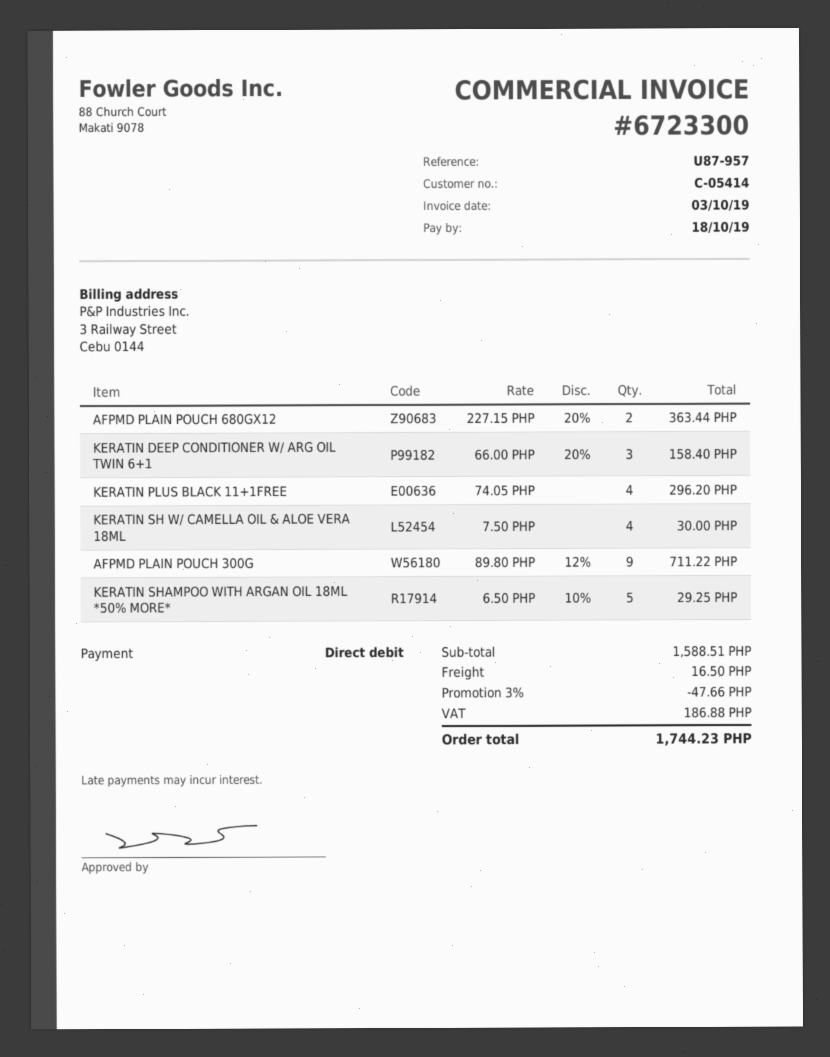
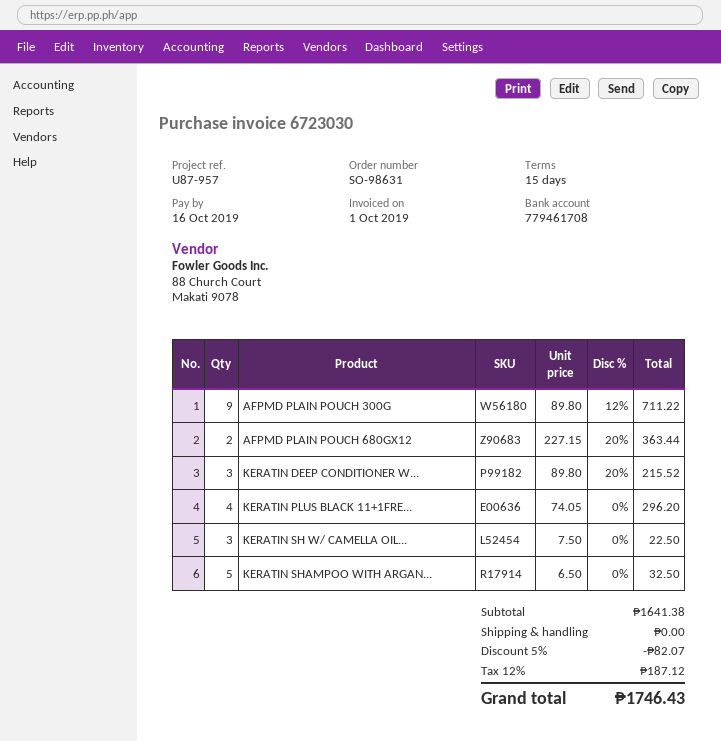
invoice number: 6723300 -> 6723030
invoice date: 2019-10-03 -> 2019-10-01
due date: 2019-10-18 -> 2019-10-16
KERATIN DEEP CONDITIONER W/ ARG OIL TWIN 6+1: 3 x 66.00 - 20% = 158.40 -> 3 x 89.80 - 20% = 215.52
KERATIN SH W/ CAMELLA OIL & ALOE VERA 18ML: 4 x 7.50 = 30.00 -> 3 x 7.50 = 22.50
KERATIN SHAMPOO WITH ARGAN OIL 18ML *50% MORE*: 5 x 6.50 - 10% = 29.25 -> 5 x 6.50 = 32.50
subtotal: 1588.51 -> 1641.38
discount: 3% = 47.66 -> 5% = 82.07
shipping: 16.50 -> 0.00
tax: 186.88 -> 187.12
total: 1744.23 -> 1746.43

